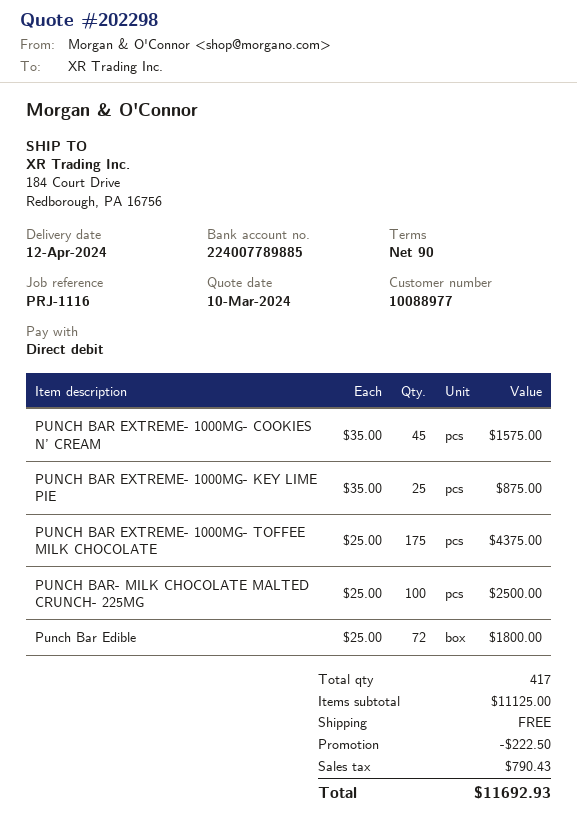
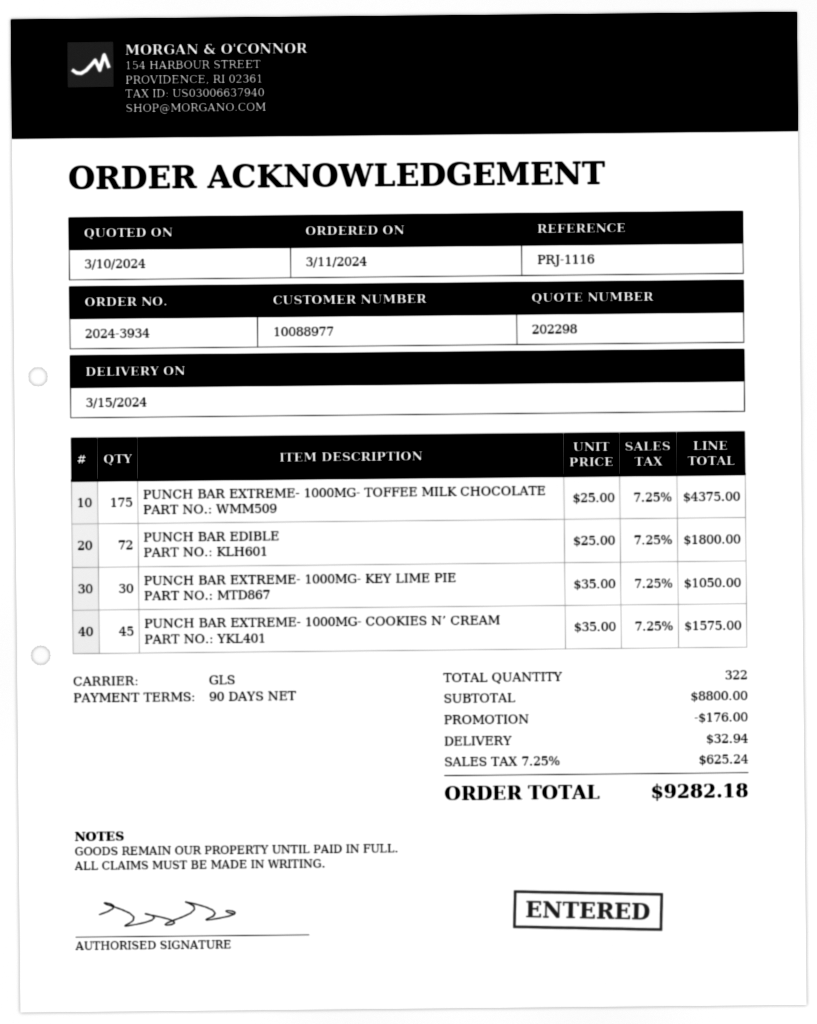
delivery date: 2024-04-12 -> 2024-03-15
PUNCH BAR EXTREME- 1000MG- KEY LIME PIE: 25 x 35.00 = 875.00 -> 30 x 35.00 = 1050.00
PUNCH BAR- MILK CHOCOLATE MALTED CRUNCH- 225MG: 100 x 25.00 = 2500.00 -> none
total quantity: 417 -> 322
subtotal: 11125.00 -> 8800.00
discount: 222.50 -> 176.00
shipping: 0.00 -> 32.94
tax: 790.43 -> 625.24
total: 11692.93 -> 9282.18

